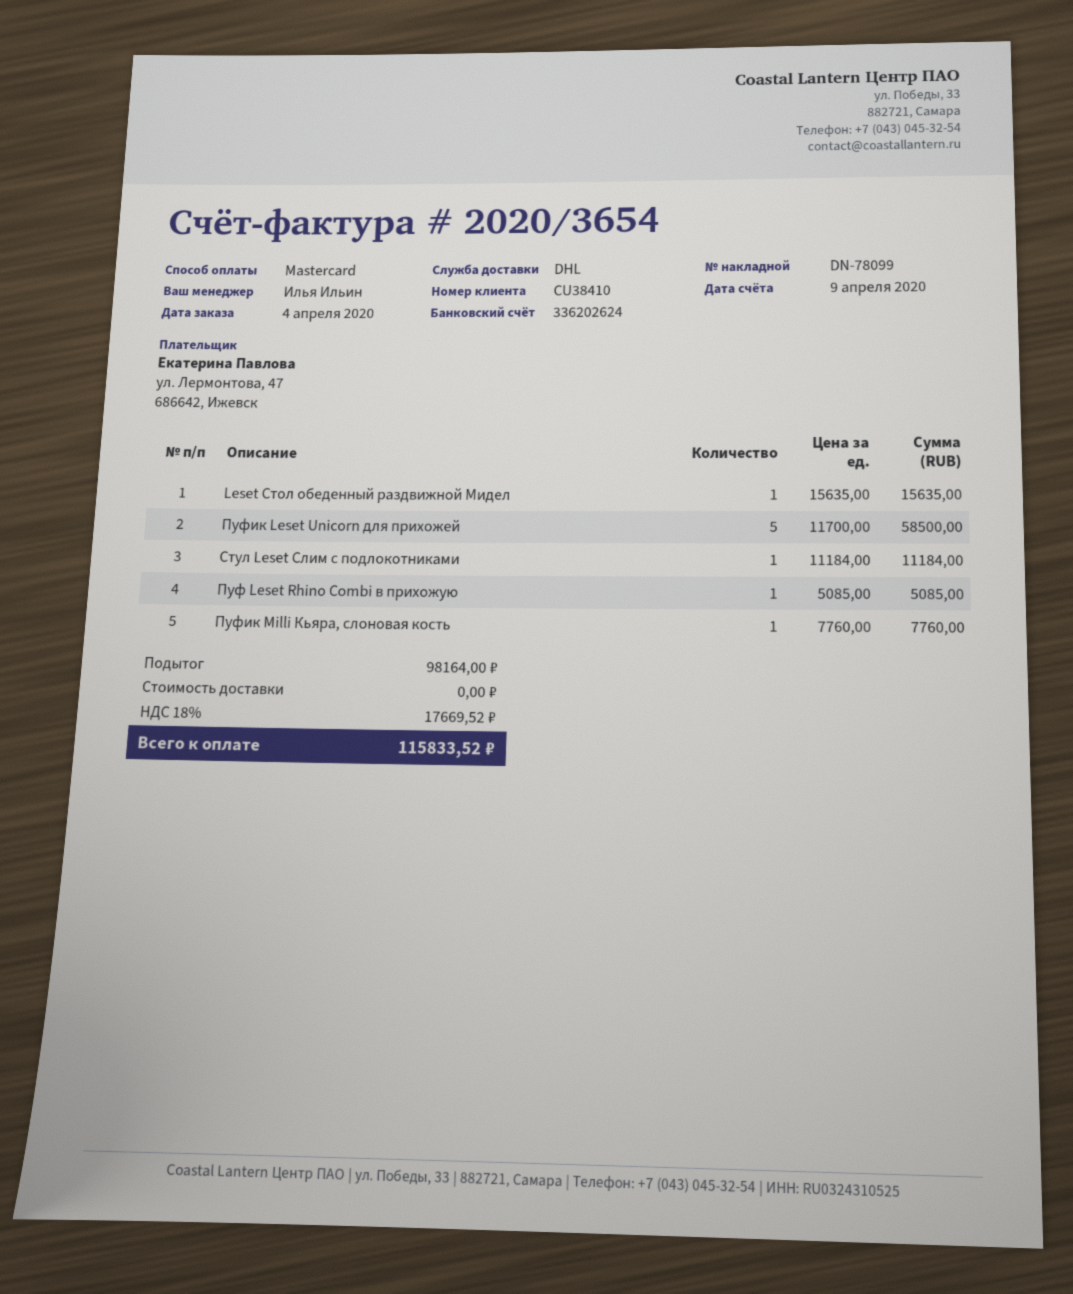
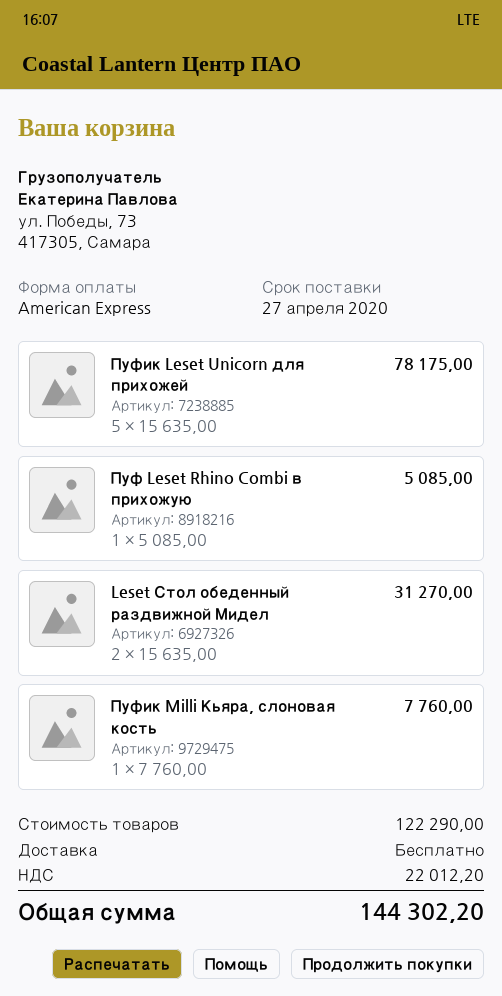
payment method: Mastercard -> American Express
Leset Стол обеденный раздвижной Мидел: 1 x 15635.00 = 15635.00 -> 2 x 15635.00 = 31270.00
Пуфик Leset Unicorn для прихожей: 5 x 11700.00 = 58500.00 -> 5 x 15635.00 = 78175.00
Стул Leset Слим с подлокотниками: 1 x 11184.00 = 11184.00 -> none
subtotal: 98164.00 -> 122290.00
tax: 17669.52 -> 22012.20
total: 115833.52 -> 144302.20

